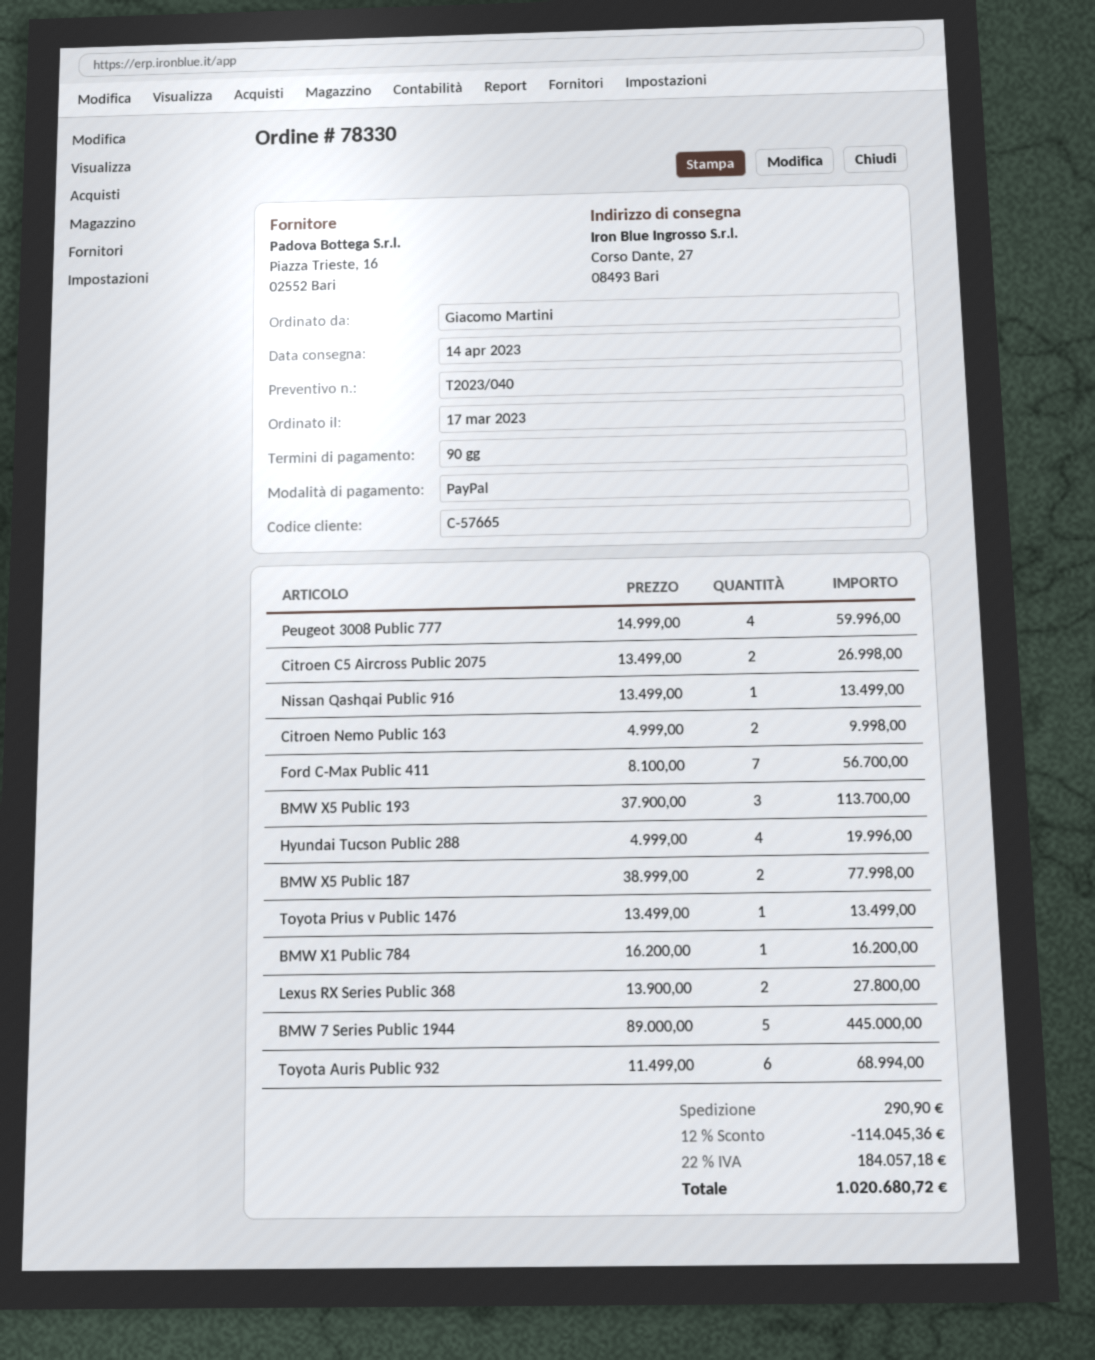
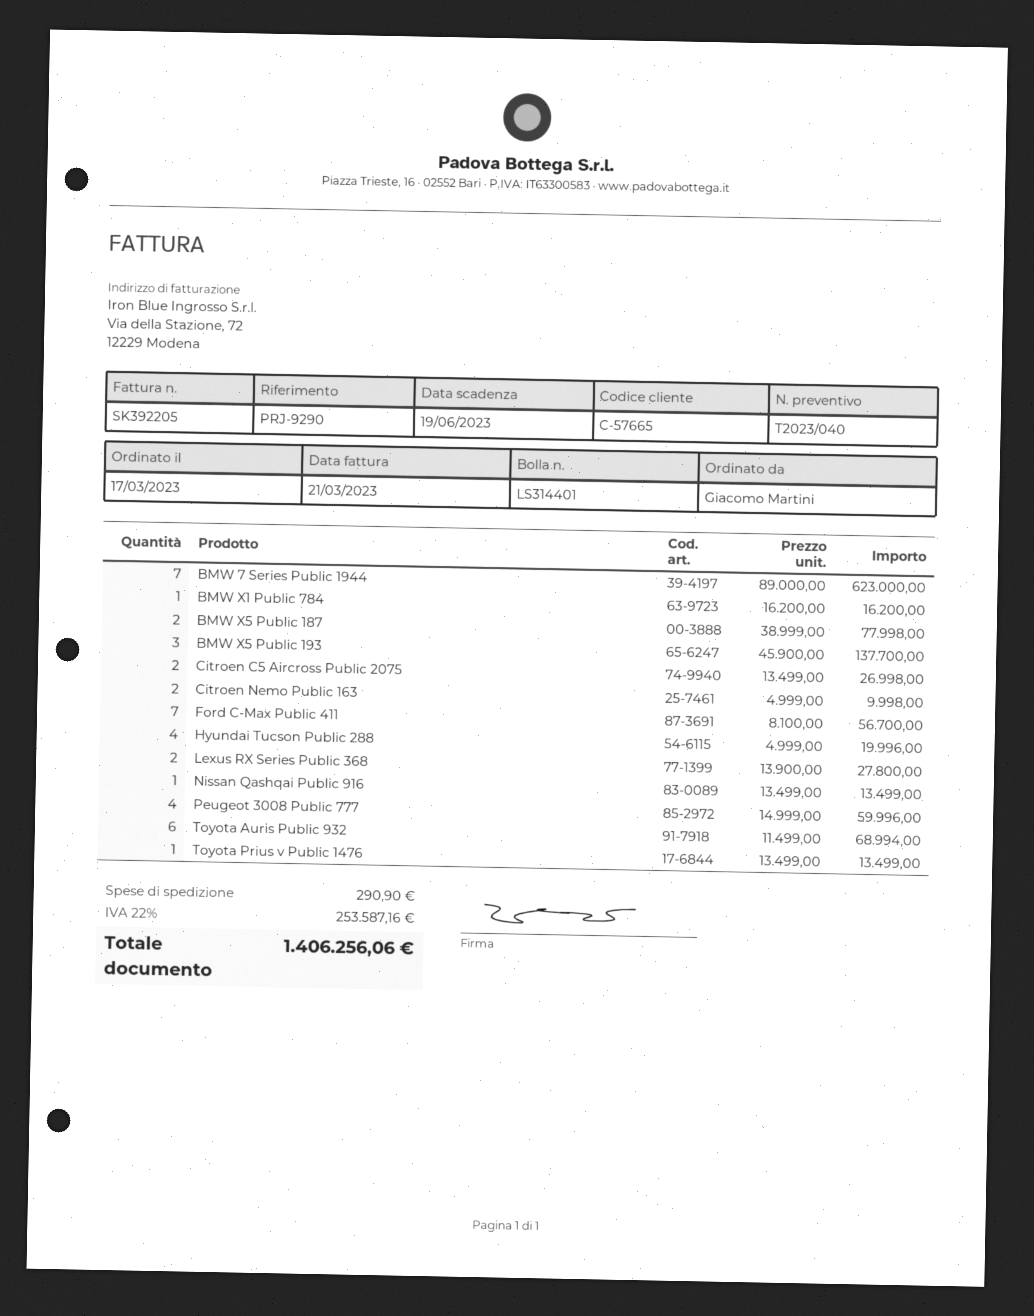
BMW X5 Public 193: 3 x 37900.00 = 113700.00 -> 3 x 45900.00 = 137700.00
BMW 7 Series Public 1944: 5 x 89000.00 = 445000.00 -> 7 x 89000.00 = 623000.00
discount: 12% = 114045.36 -> none
tax: 22% = 184057.18 -> 22% = 253587.16
total: 1020680.72 -> 1406256.06

